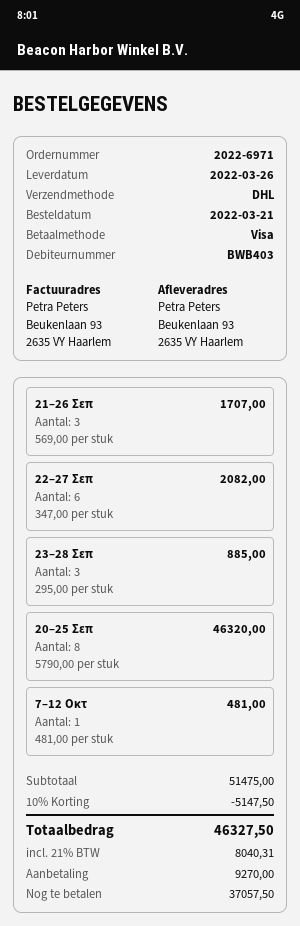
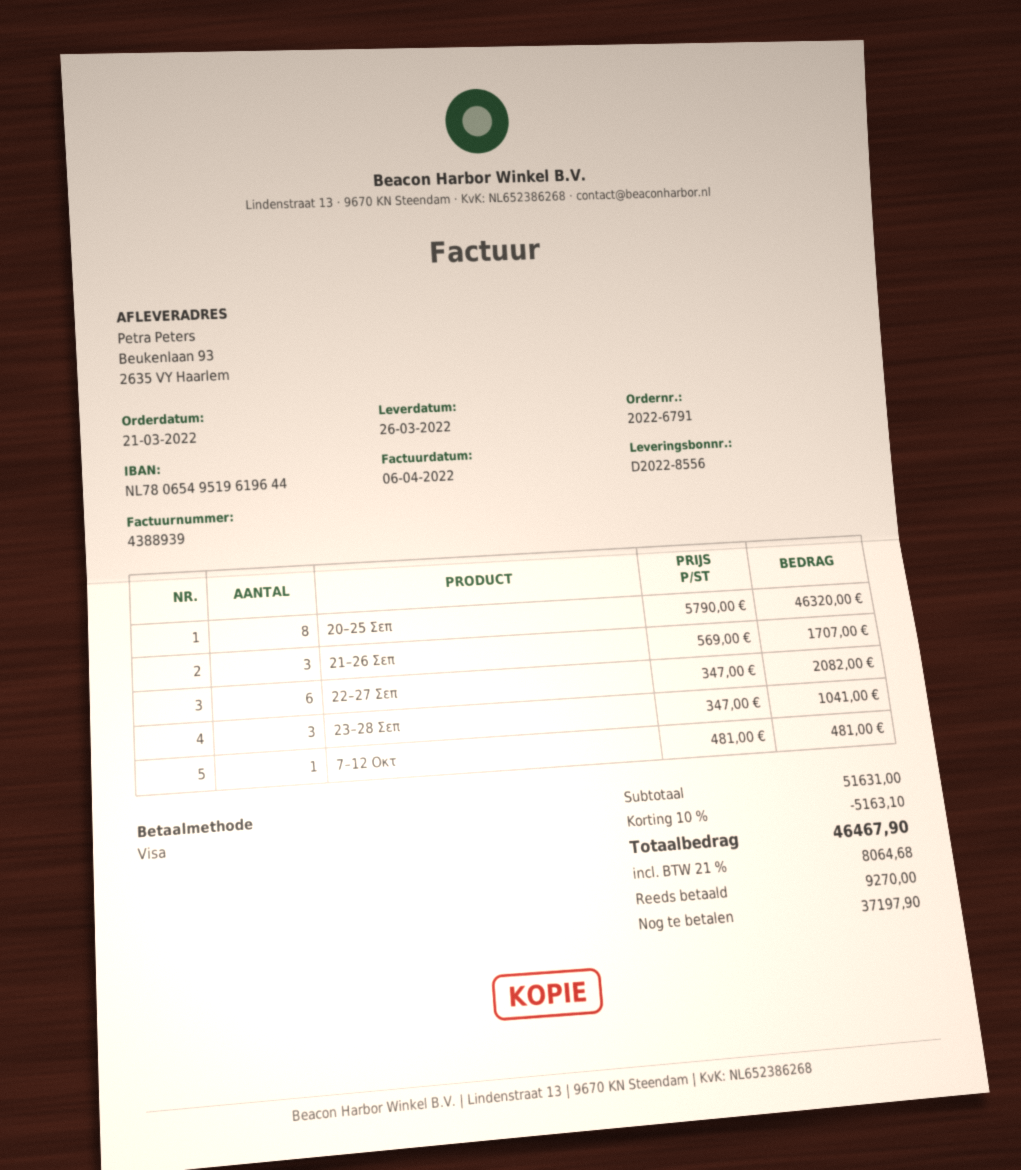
order number: 2022-6971 -> 2022-6791
23–28 Σεπ: 3 x 295.00 = 885.00 -> 3 x 347.00 = 1041.00
subtotal: 51475.00 -> 51631.00
discount: 10% = 5147.50 -> 10% = 5163.10
tax: 21% = 8040.31 -> 21% = 8064.68
total: 46327.50 -> 46467.90
balance: 37057.50 -> 37197.90

